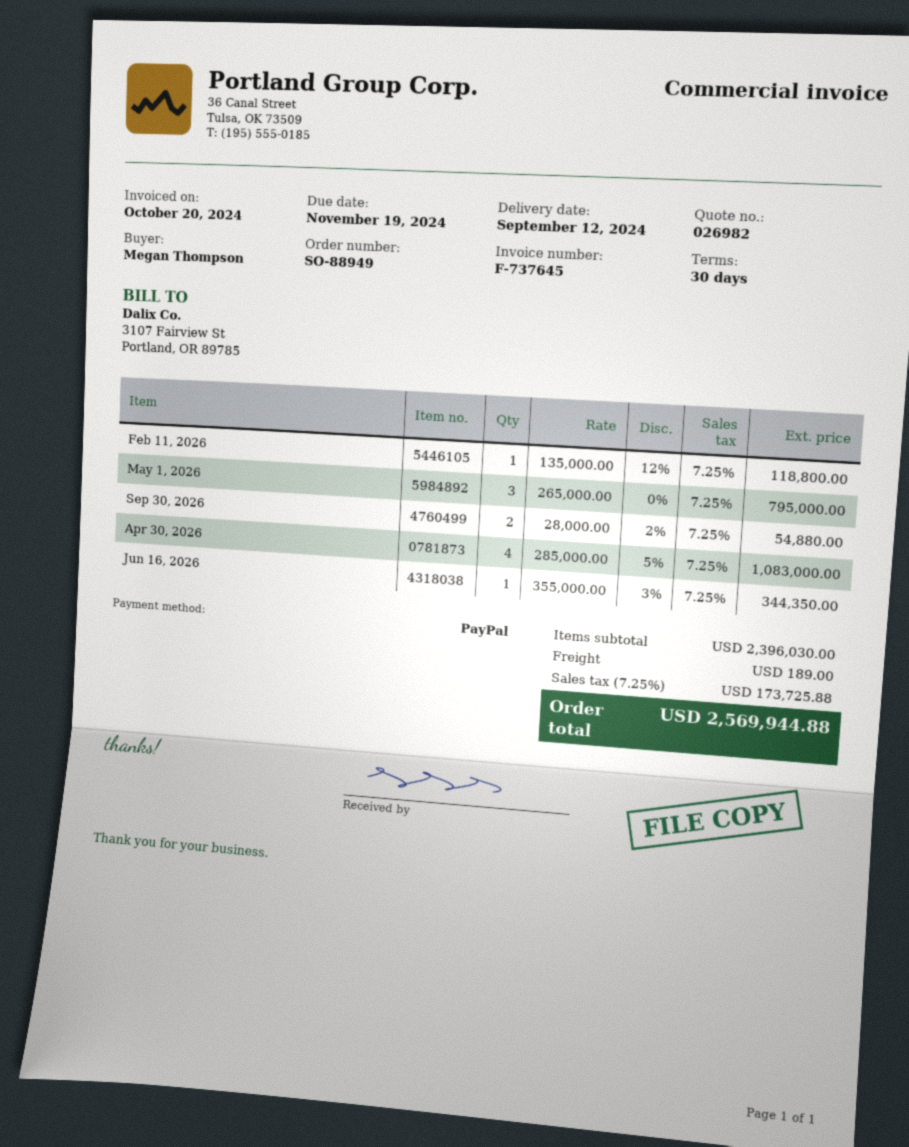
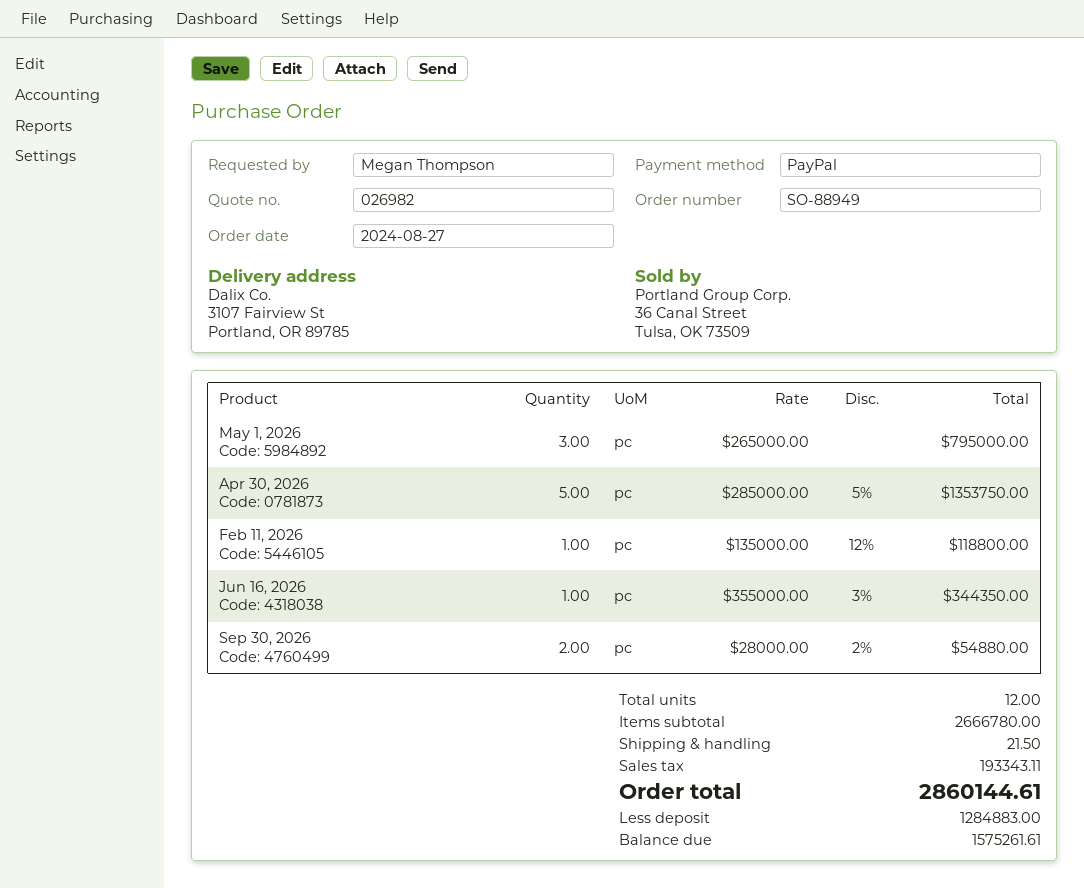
Apr 30, 2026: 4 x 285000.00 - 5% = 1083000.00 -> 5 x 285000.00 - 5% = 1353750.00
subtotal: 2396030.00 -> 2666780.00
shipping: 189.00 -> 21.50
tax: 173725.88 -> 193343.11
total: 2569944.88 -> 2860144.61

